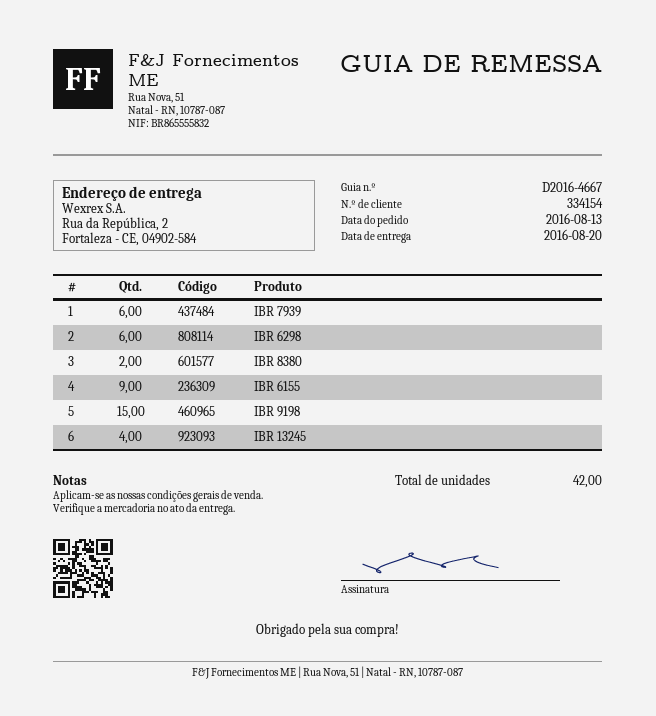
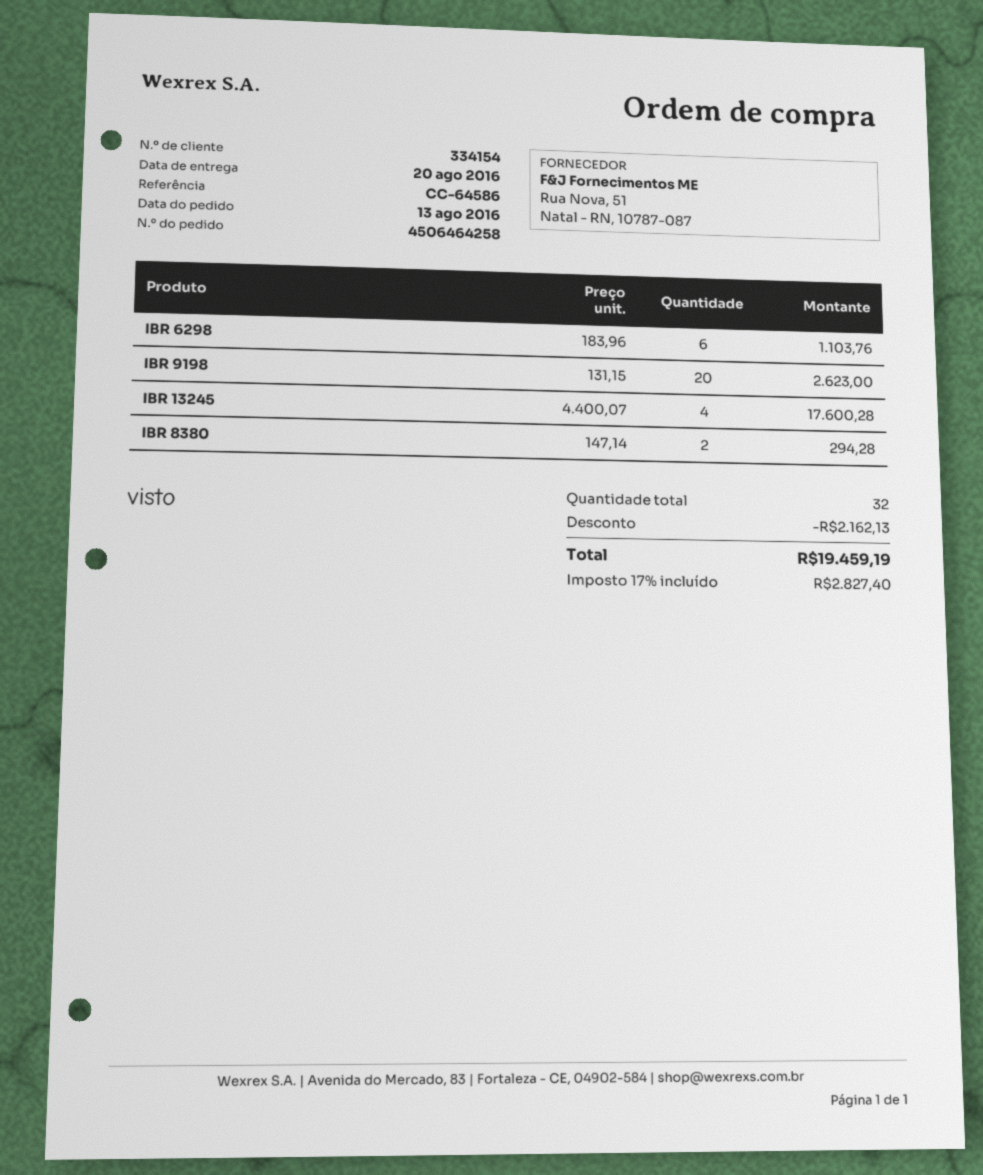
IBR 7939: 6 -> none
IBR 6155: 9 -> none
IBR 9198: 15 -> 20
total quantity: 42 -> 32

